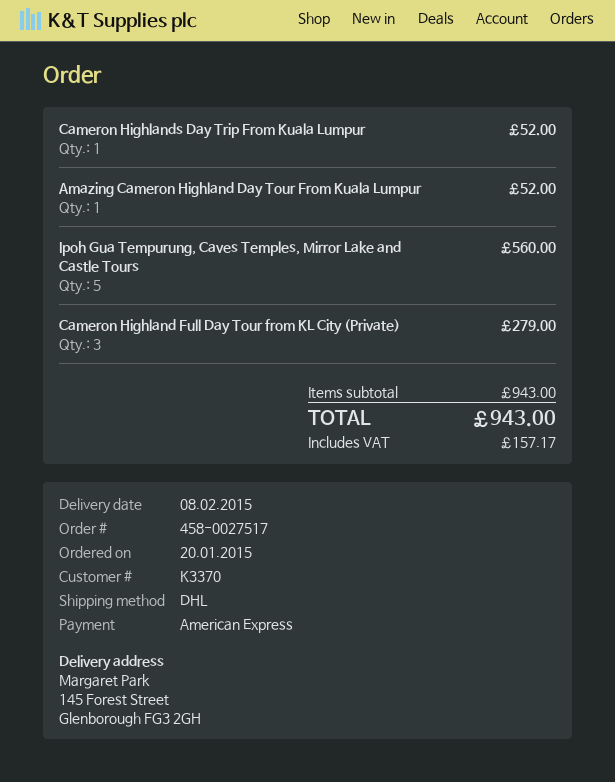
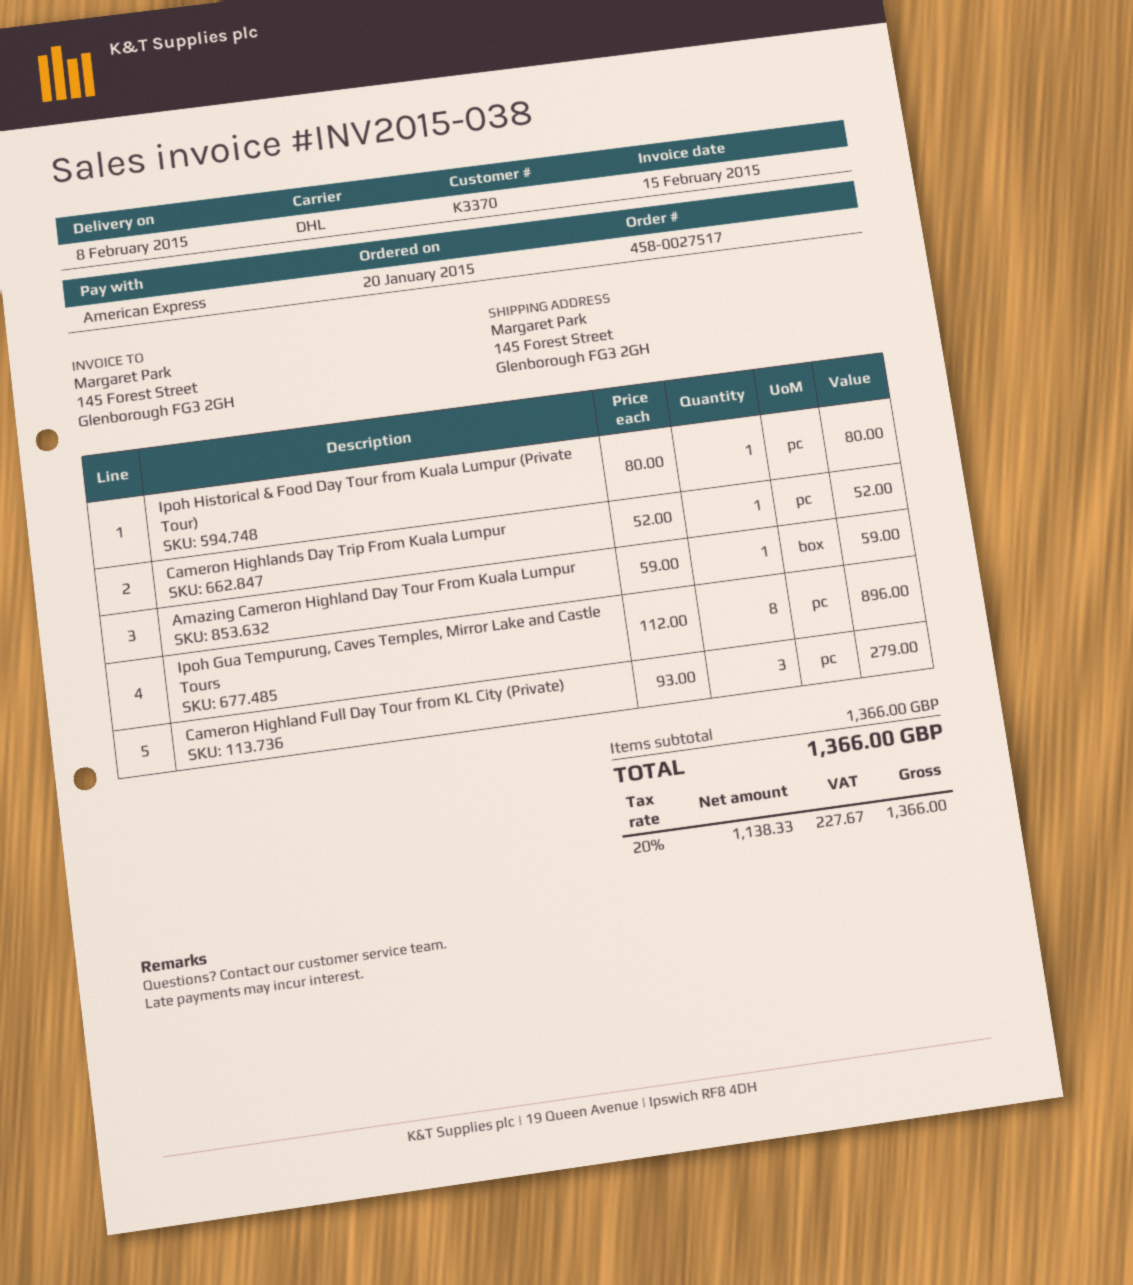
Amazing Cameron Highland Day Tour From Kuala Lumpur: 1 for 52.00 -> 1 for 59.00
Ipoh Gua Tempurung, Caves Temples, Mirror Lake and Castle Tours: 5 for 560.00 -> 8 for 896.00
Ipoh Historical & Food Day Tour from Kuala Lumpur (Private Tour): none -> 1 for 80.00
subtotal: 943.00 -> 1366.00
tax: 157.17 -> 227.67
total: 943.00 -> 1366.00

